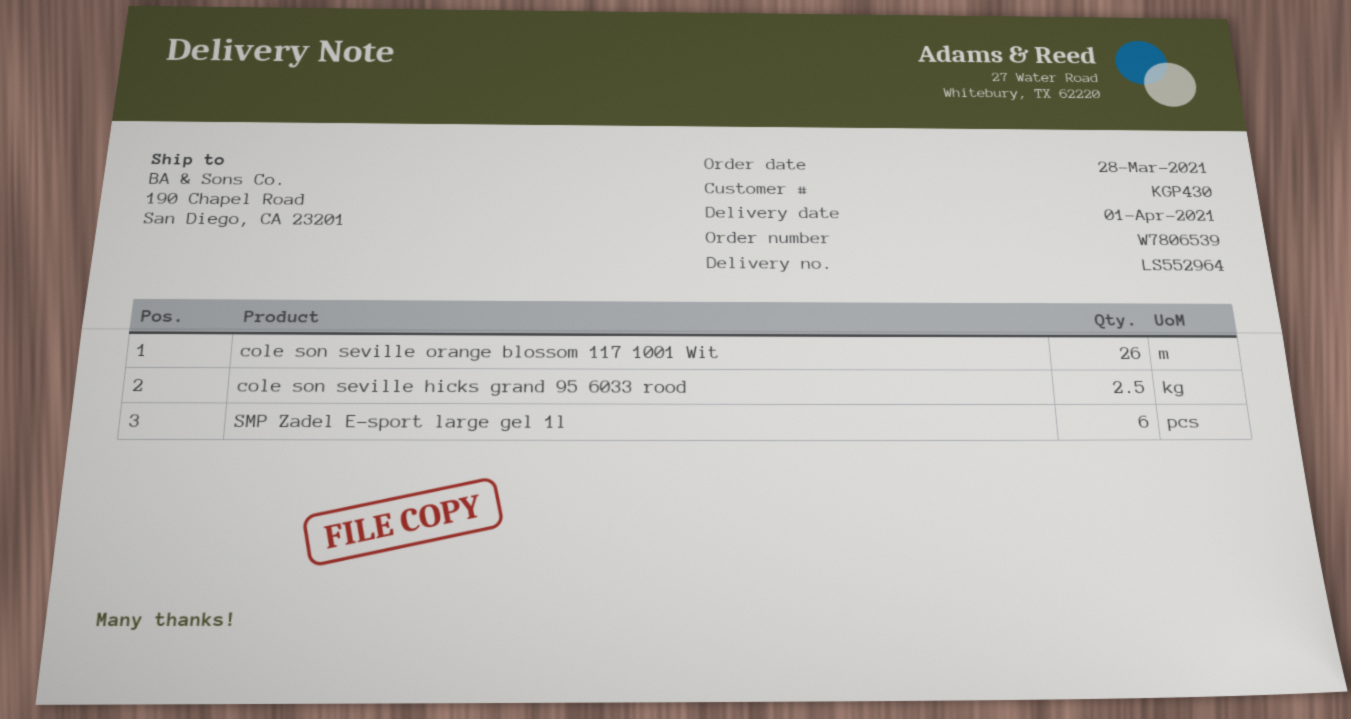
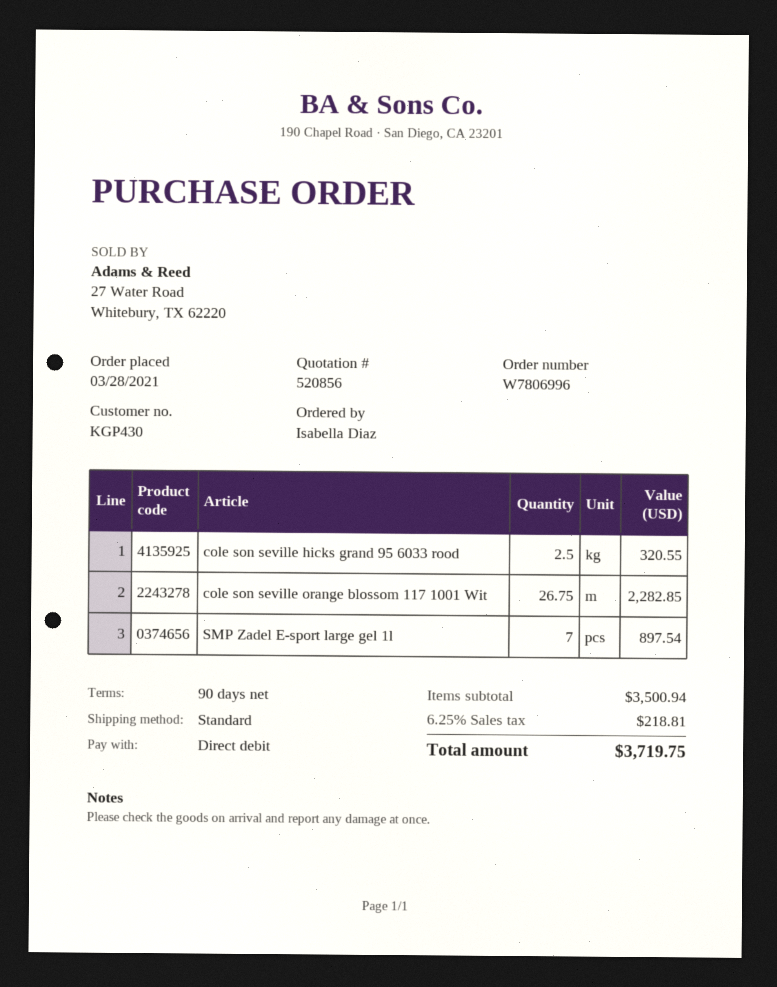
order number: W7806539 -> W7806996
cole son seville orange blossom 117 1001 Wit: 26 -> 26.75
SMP Zadel E-sport large gel 1l: 6 -> 7

